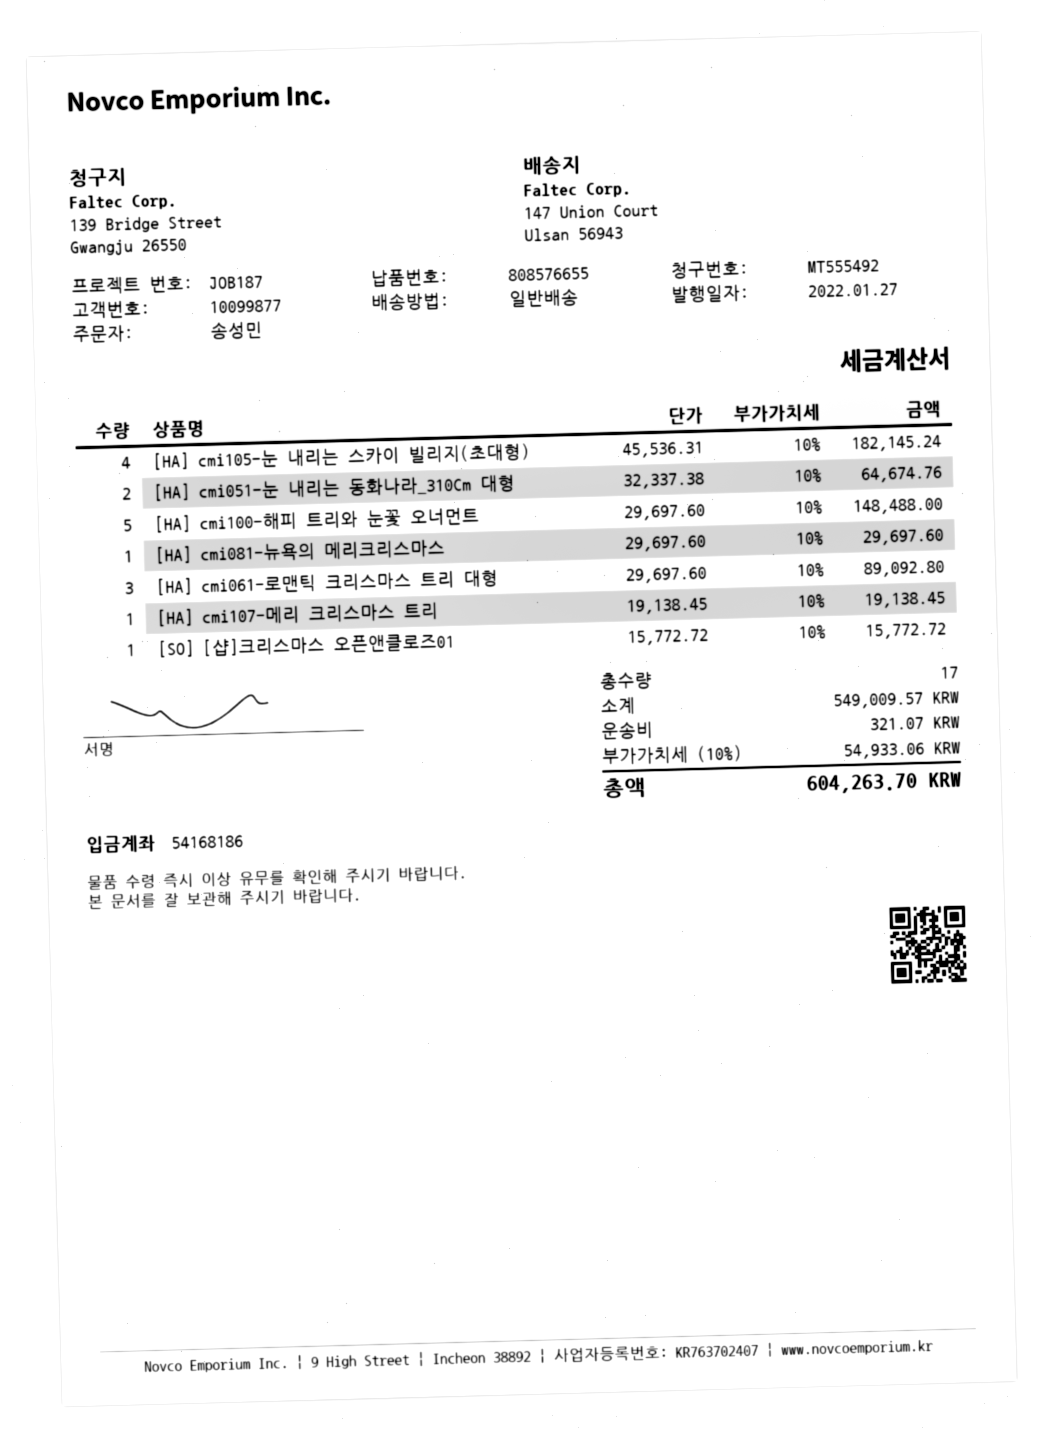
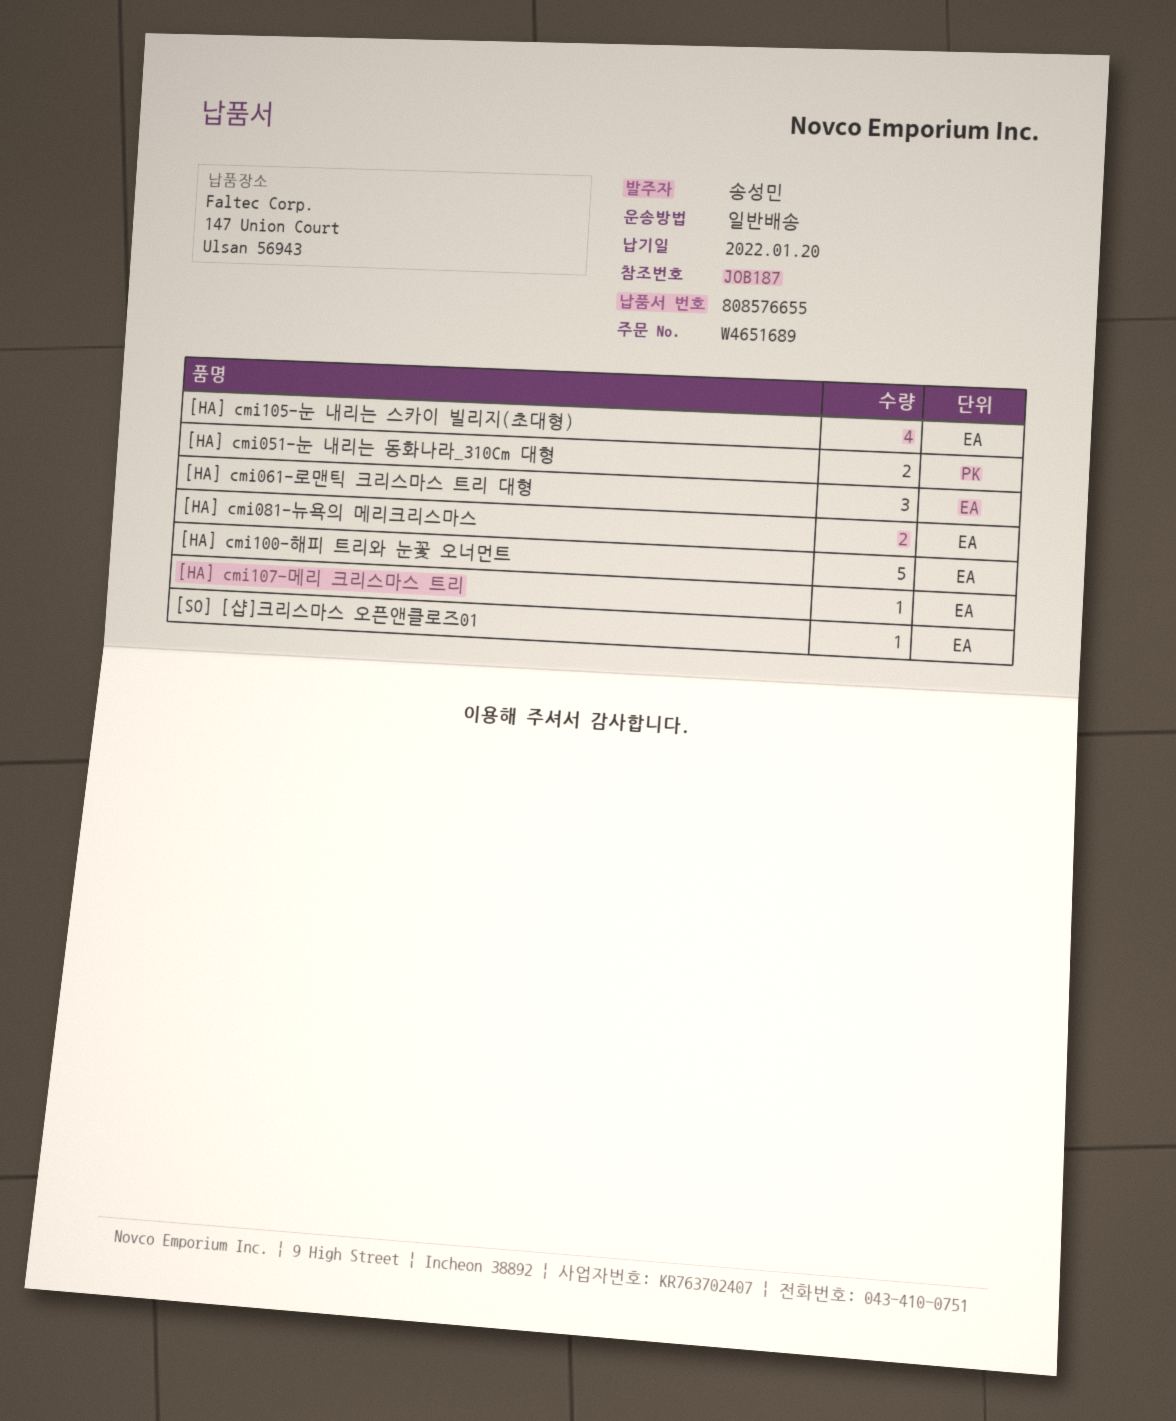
[HA] cmi081-뉴욕의 메리크리스마스: 1 -> 2

